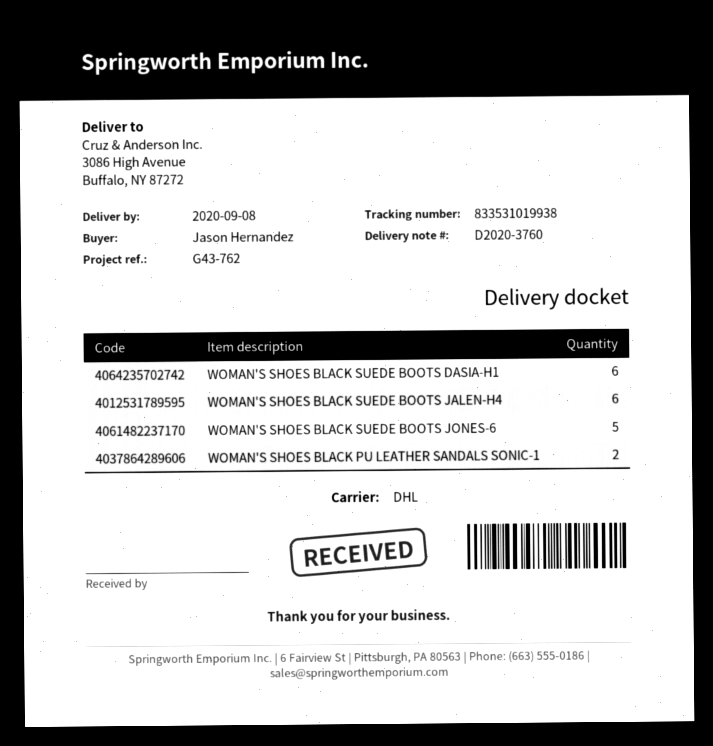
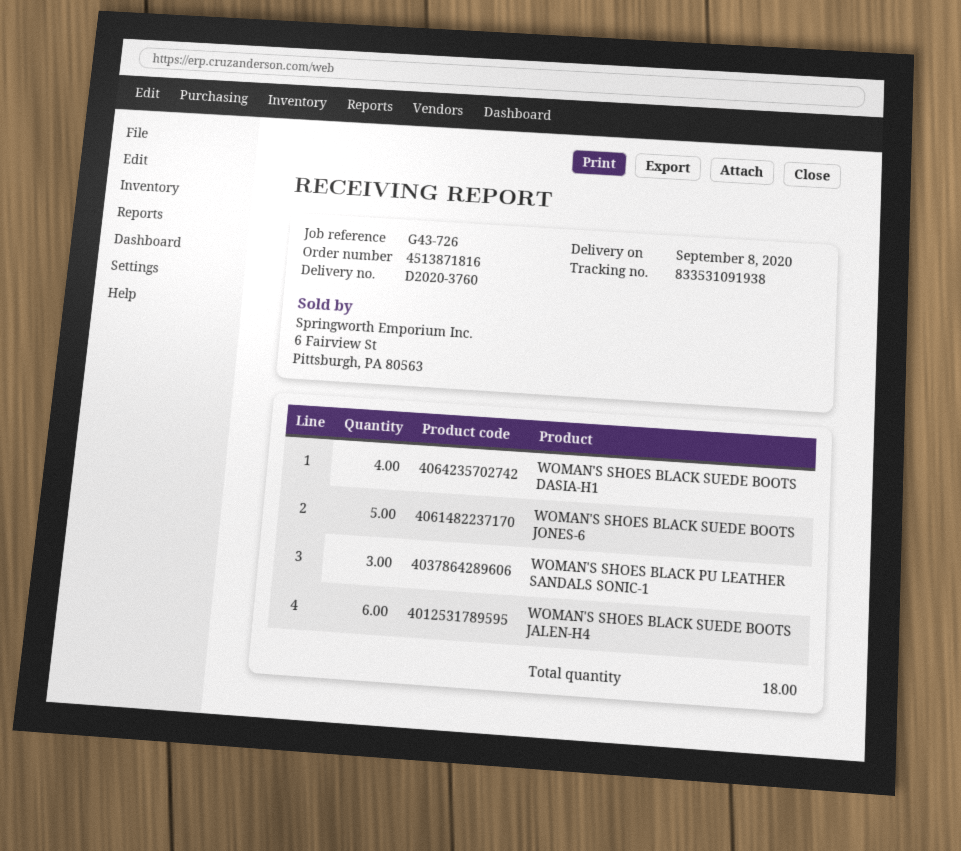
reference: G43-762 -> G43-726
tracking number: 833531019938 -> 833531091938
WOMAN'S SHOES BLACK SUEDE BOOTS DASIA-H1: 6 -> 4
WOMAN'S SHOES BLACK PU LEATHER SANDALS SONIC-1: 2 -> 3

